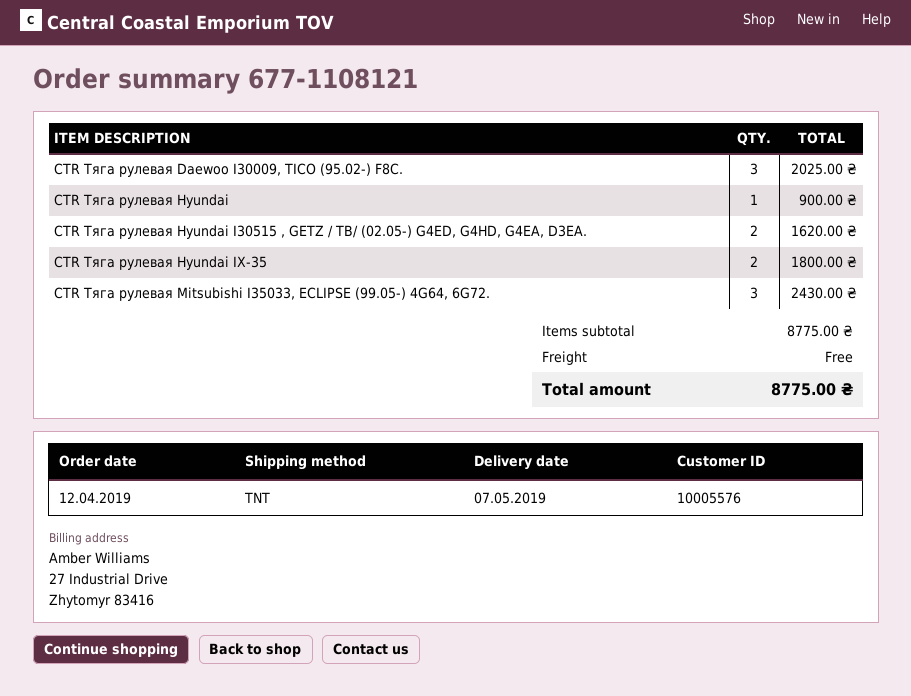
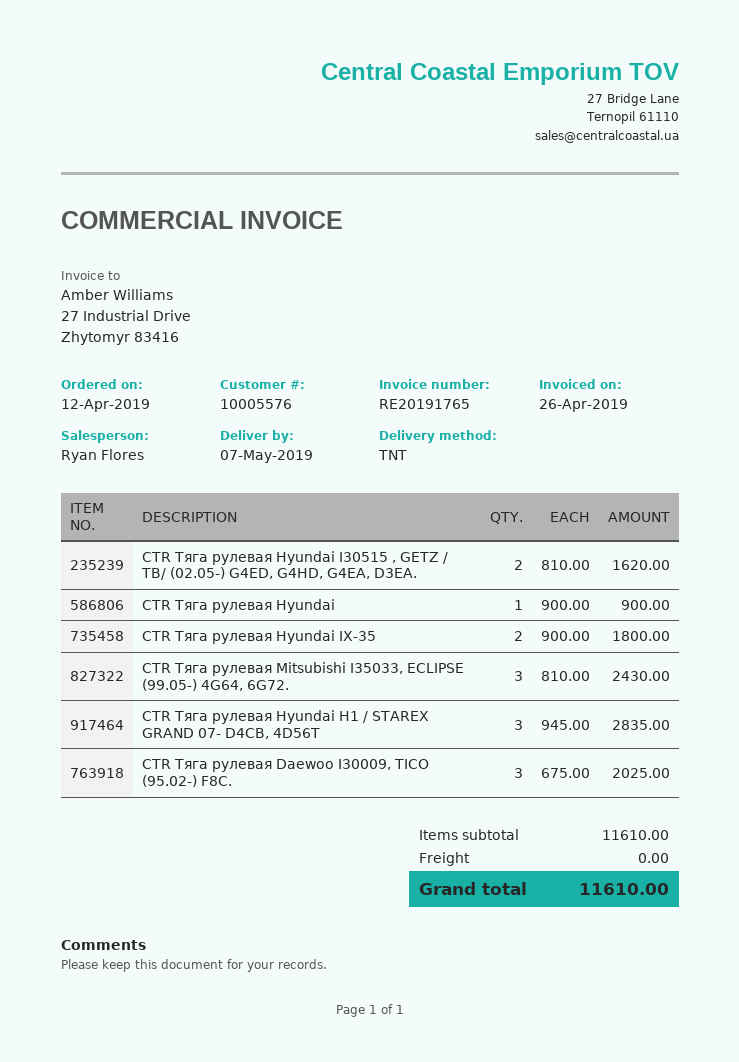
CTR Тяга рулевая Hyundai H1 / STAREX GRAND 07- D4CB, 4D56T: none -> 3 for 2835.00
subtotal: 8775.00 -> 11610.00
total: 8775.00 -> 11610.00

